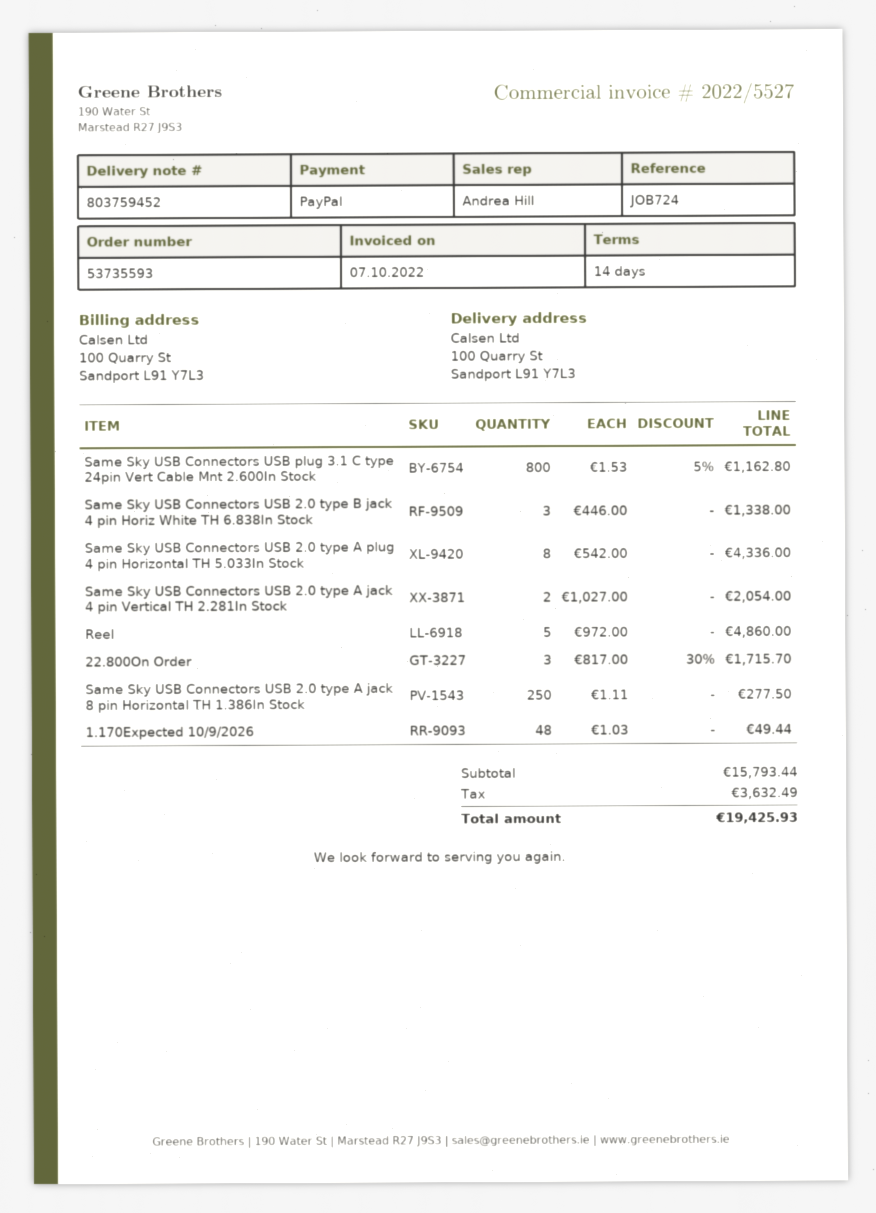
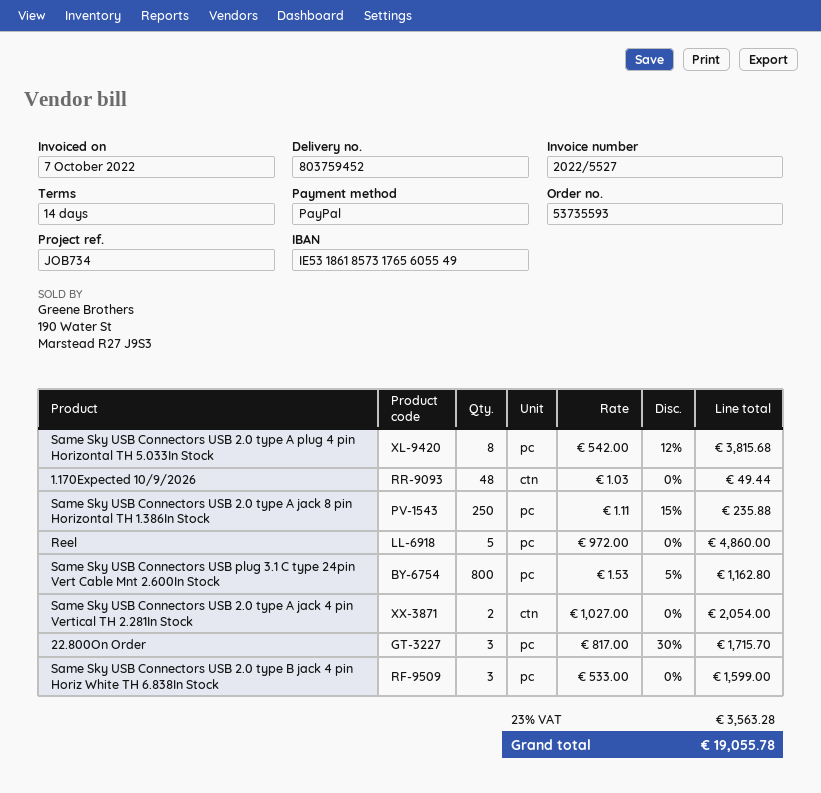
reference: JOB724 -> JOB734
Same Sky USB Connectors USB 2.0 type B jack 4 pin Horiz White TH 6.838In Stock: 3 x 446.00 = 1338.00 -> 3 x 533.00 = 1599.00
Same Sky USB Connectors USB 2.0 type A plug 4 pin Horizontal TH 5.033In Stock: 8 x 542.00 = 4336.00 -> 8 x 542.00 - 12% = 3815.68
Same Sky USB Connectors USB 2.0 type A jack 8 pin Horizontal TH 1.386In Stock: 250 x 1.11 = 277.50 -> 250 x 1.11 - 15% = 235.88
tax: 3632.49 -> 3563.28
total: 19425.93 -> 19055.78

